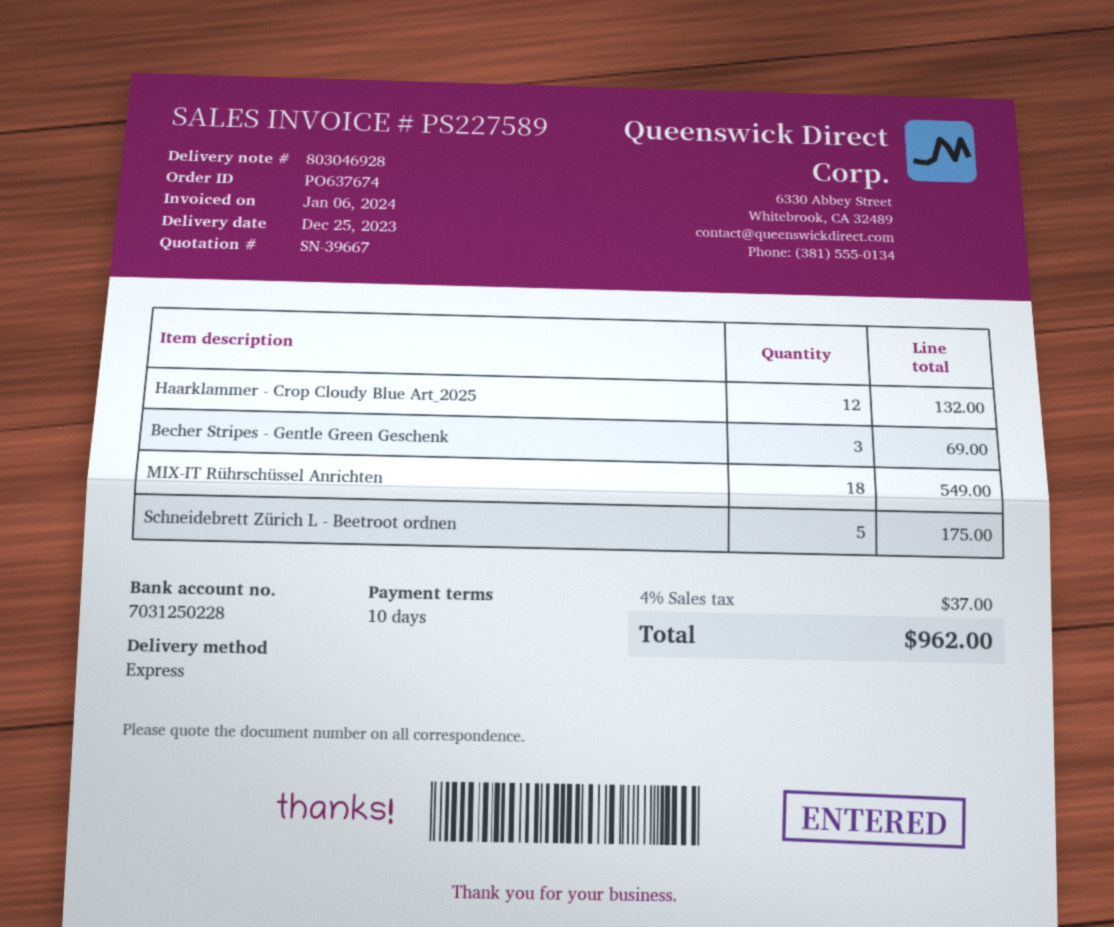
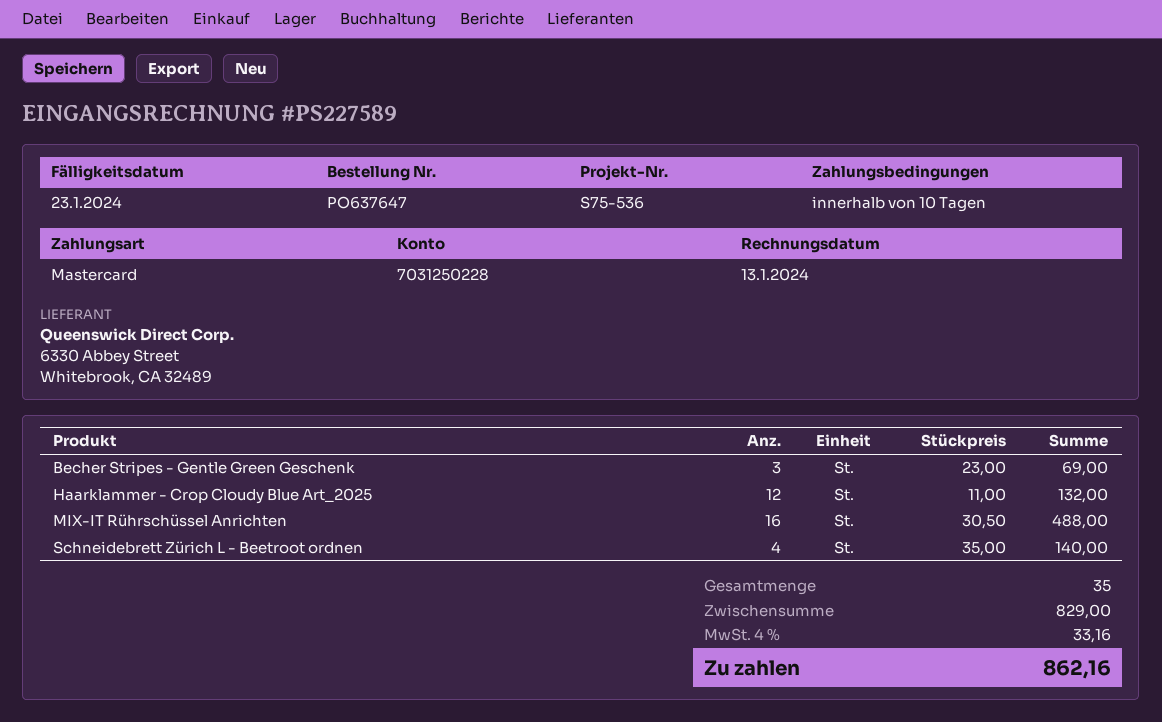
order number: PO637674 -> PO637647
invoice date: 2024-01-06 -> 2024-01-13
MIX-IT Rührschüssel Anrichten: 18 for 549.00 -> 16 for 488.00
Schneidebrett Zürich L - Beetroot ordnen: 5 for 175.00 -> 4 for 140.00
tax: 4% = 37.00 -> 4% = 33.16
total: 962.00 -> 862.16

